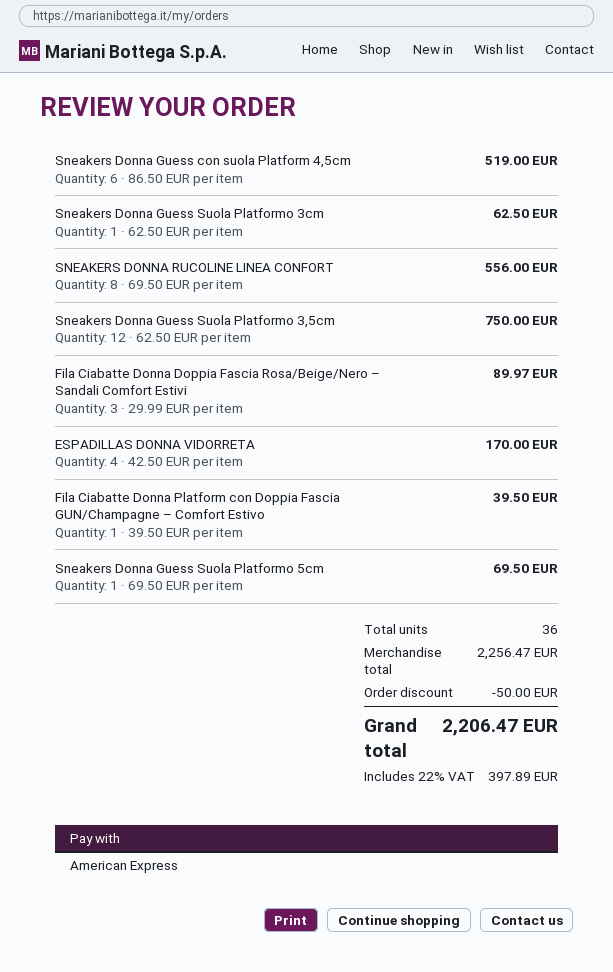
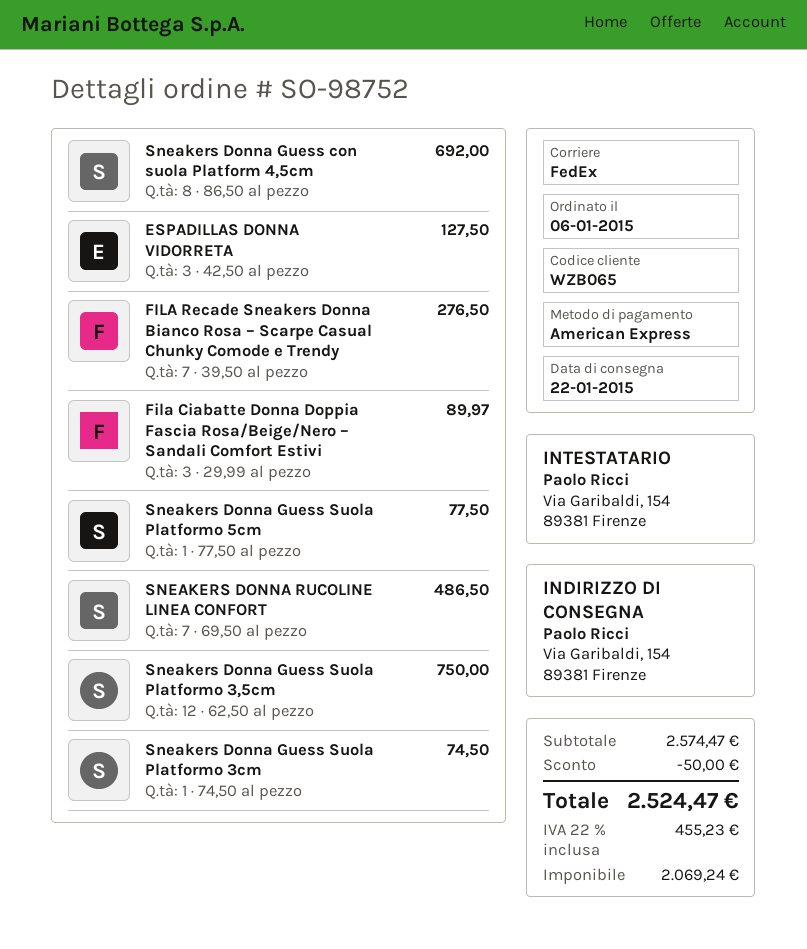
Sneakers Donna Guess con suola Platform 4,5cm: 6 x 86.50 = 519.00 -> 8 x 86.50 = 692.00
Sneakers Donna Guess Suola Platformo 3cm: 1 x 62.50 = 62.50 -> 1 x 74.50 = 74.50
SNEAKERS DONNA RUCOLINE LINEA CONFORT: 8 x 69.50 = 556.00 -> 7 x 69.50 = 486.50
ESPADILLAS DONNA VIDORRETA: 4 x 42.50 = 170.00 -> 3 x 42.50 = 127.50
Fila Ciabatte Donna Platform con Doppia Fascia GUN/Champagne – Comfort Estivo: 1 x 39.50 = 39.50 -> none
Sneakers Donna Guess Suola Platformo 5cm: 1 x 69.50 = 69.50 -> 1 x 77.50 = 77.50
FILA Recade Sneakers Donna Bianco Rosa – Scarpe Casual Chunky Comode e Trendy: none -> 7 x 39.50 = 276.50
subtotal: 2256.47 -> 2574.47
tax: 22% = 397.89 -> 22% = 455.23
total: 2206.47 -> 2524.47

